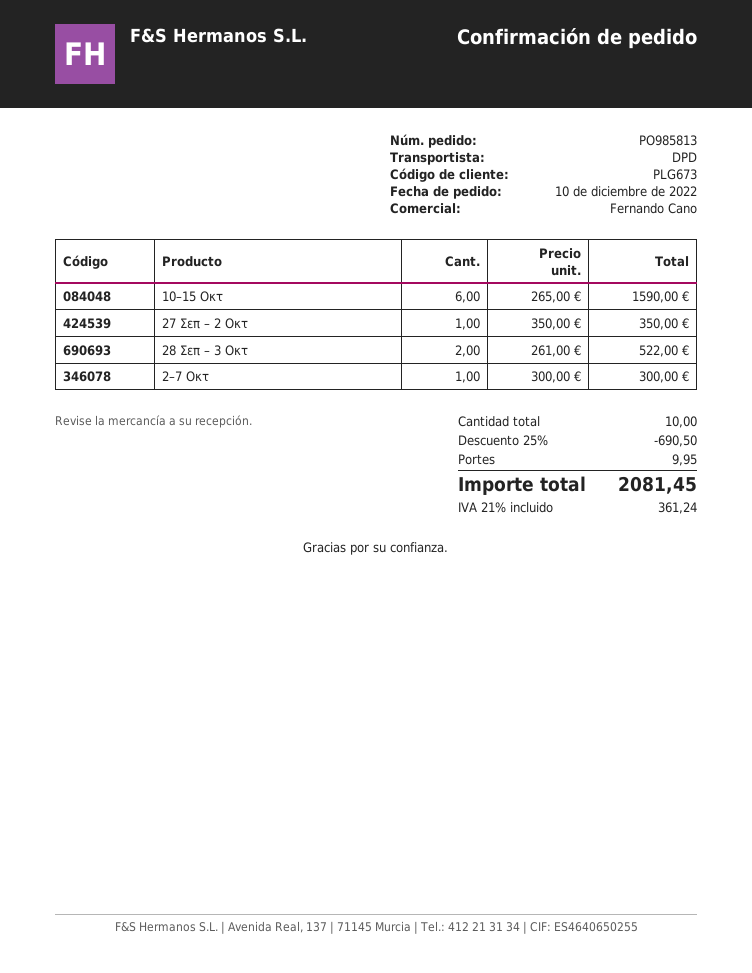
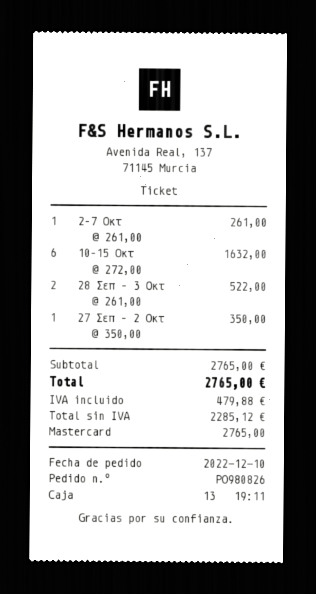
order number: PO985813 -> PO980826
10–15 Οκτ: 6 x 265.00 = 1590.00 -> 6 x 272.00 = 1632.00
2–7 Οκτ: 1 x 300.00 = 300.00 -> 1 x 261.00 = 261.00
discount: 25% = 690.50 -> none
shipping: 9.95 -> none
tax: 361.24 -> 479.88
total: 2081.45 -> 2765.00

